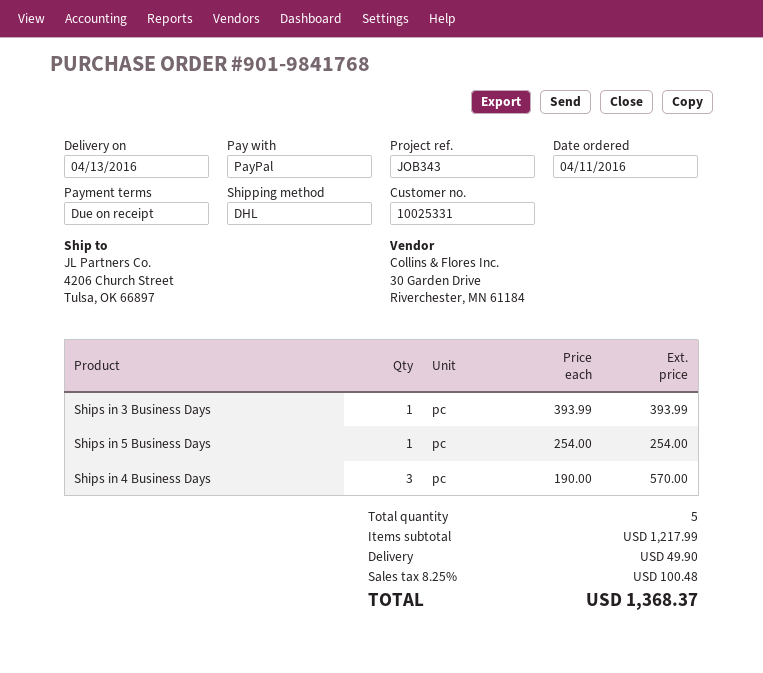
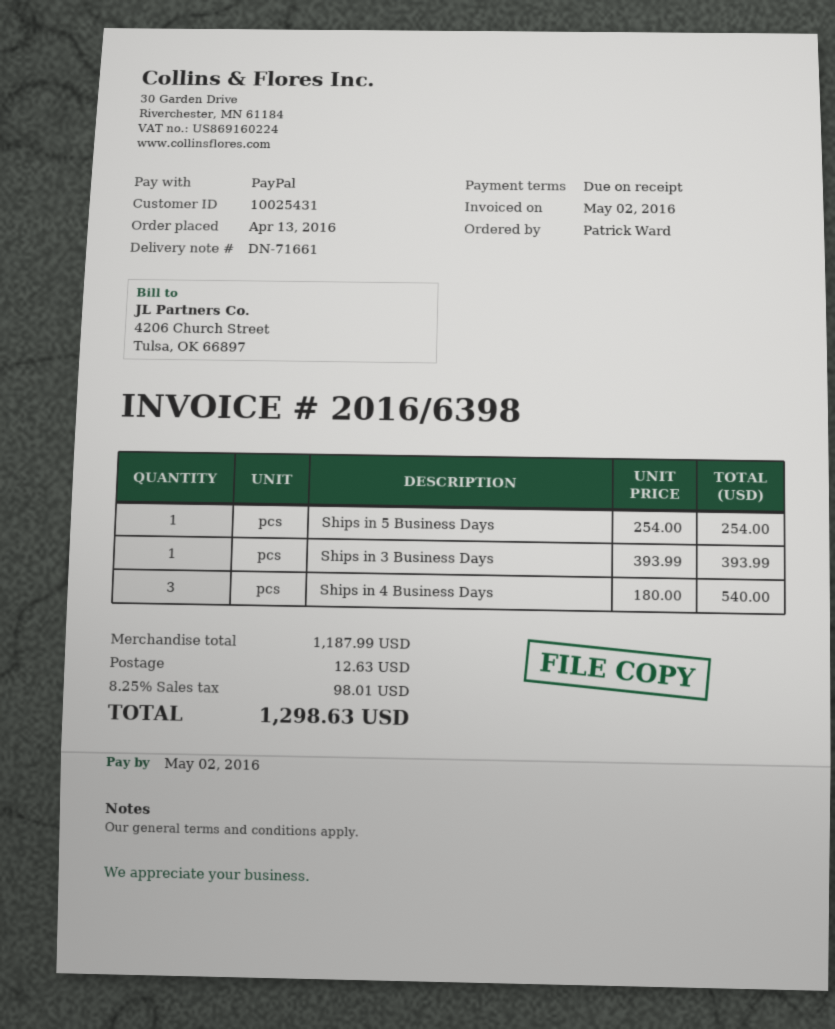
order date: 2016-04-11 -> 2016-04-13
customer number: 10025331 -> 10025431
Ships in 4 Business Days: 3 x 190.00 = 570.00 -> 3 x 180.00 = 540.00
subtotal: 1217.99 -> 1187.99
shipping: 49.90 -> 12.63
tax: 8.25% = 100.48 -> 8.25% = 98.01
total: 1368.37 -> 1298.63

